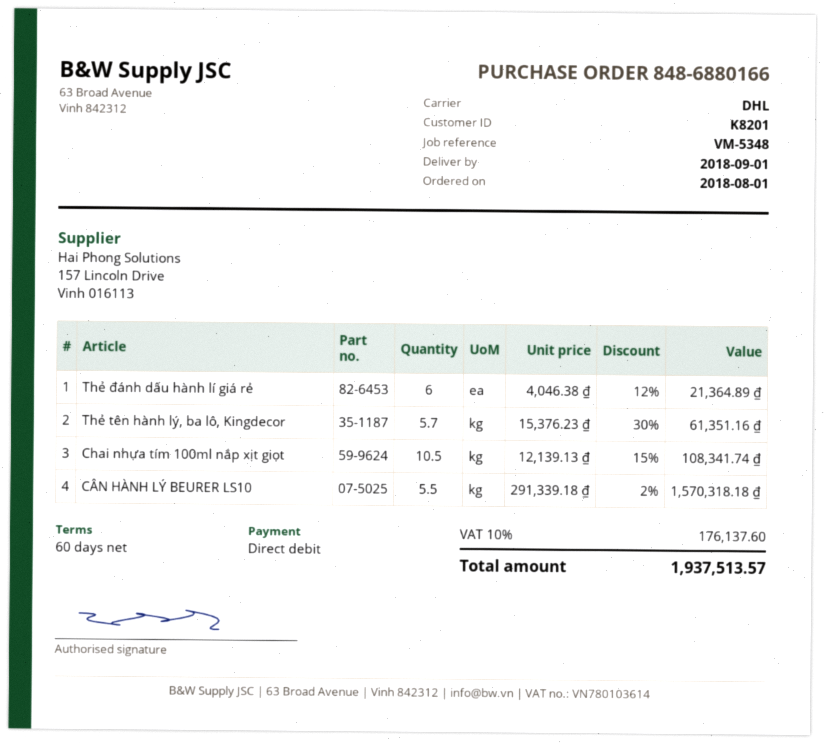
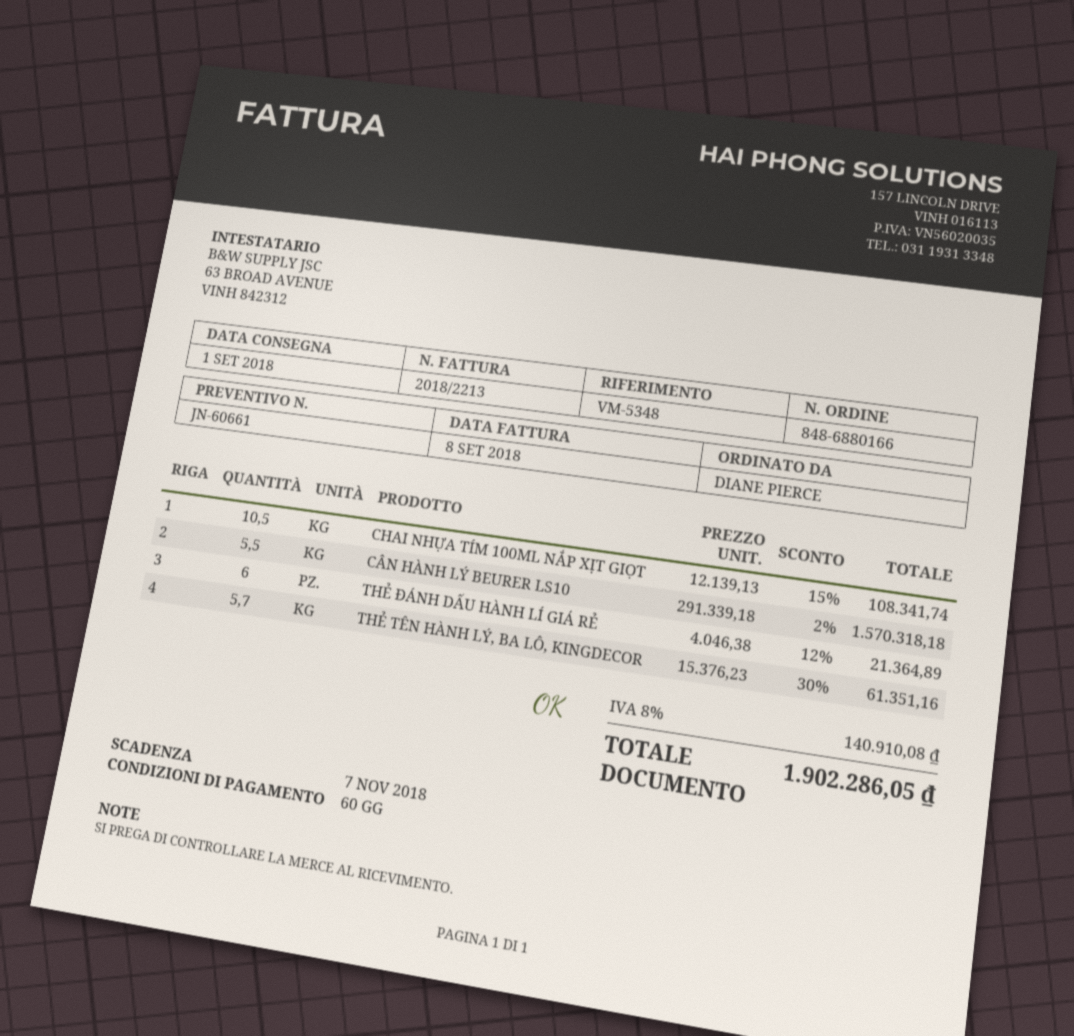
tax: 10% = 176137.60 -> 8% = 140910.08
total: 1937513.57 -> 1902286.05

